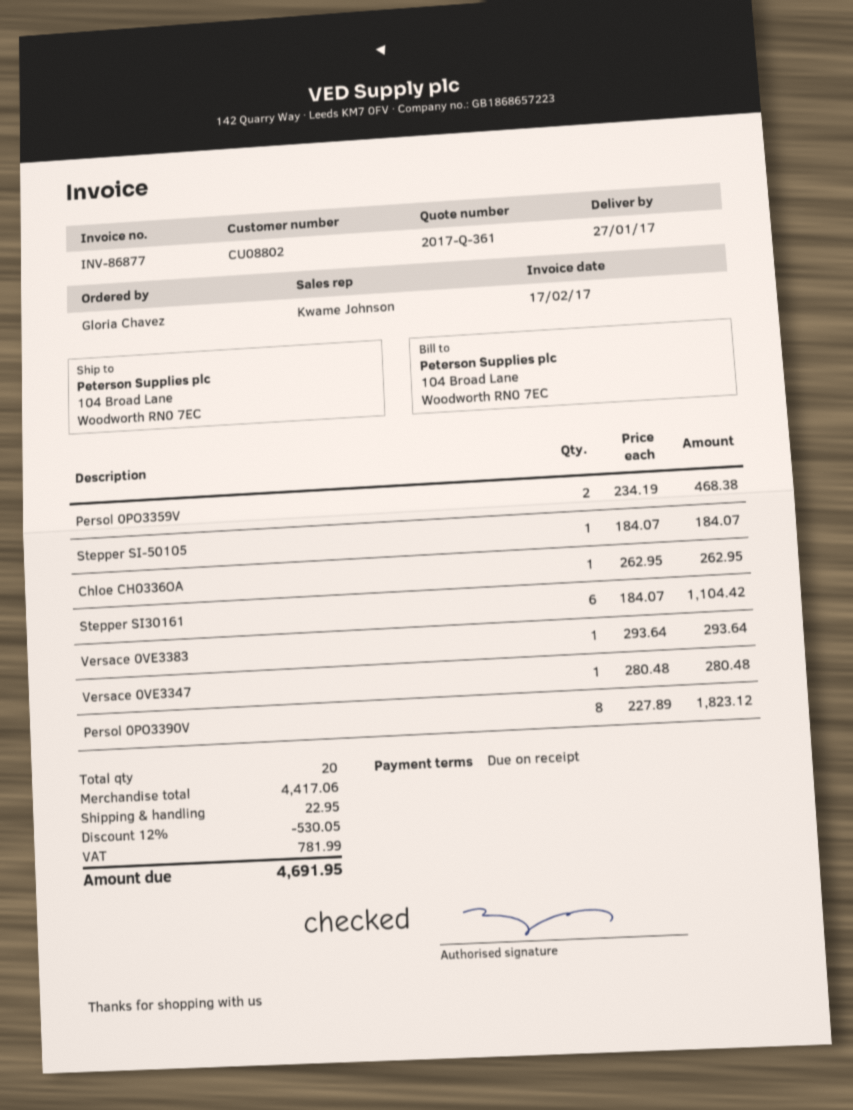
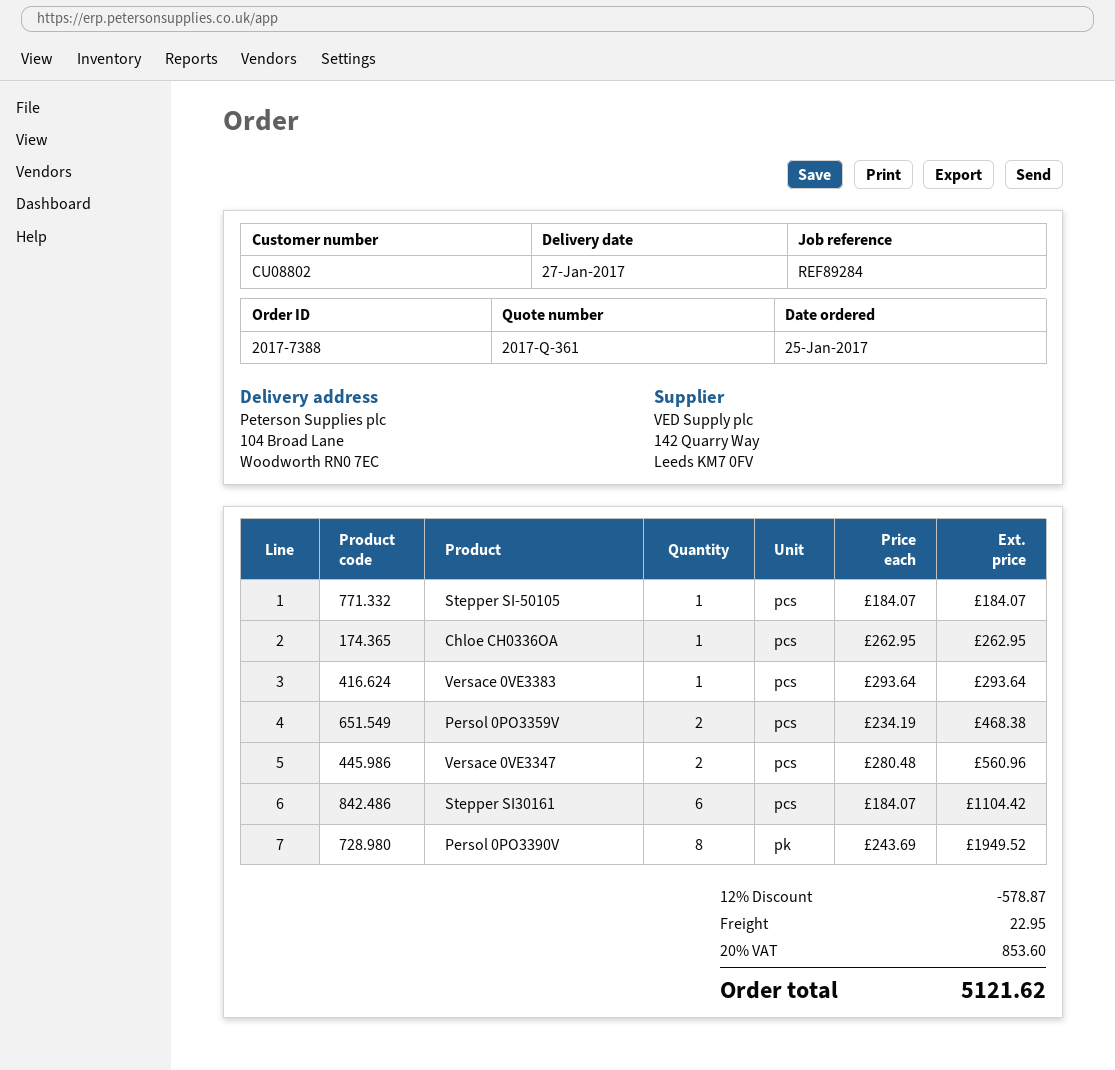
Versace 0VE3347: 1 x 280.48 = 280.48 -> 2 x 280.48 = 560.96
Persol 0PO3390V: 8 x 227.89 = 1823.12 -> 8 x 243.69 = 1949.52
discount: 12% = 530.05 -> 12% = 578.87
tax: 781.99 -> 853.60
total: 4691.95 -> 5121.62

